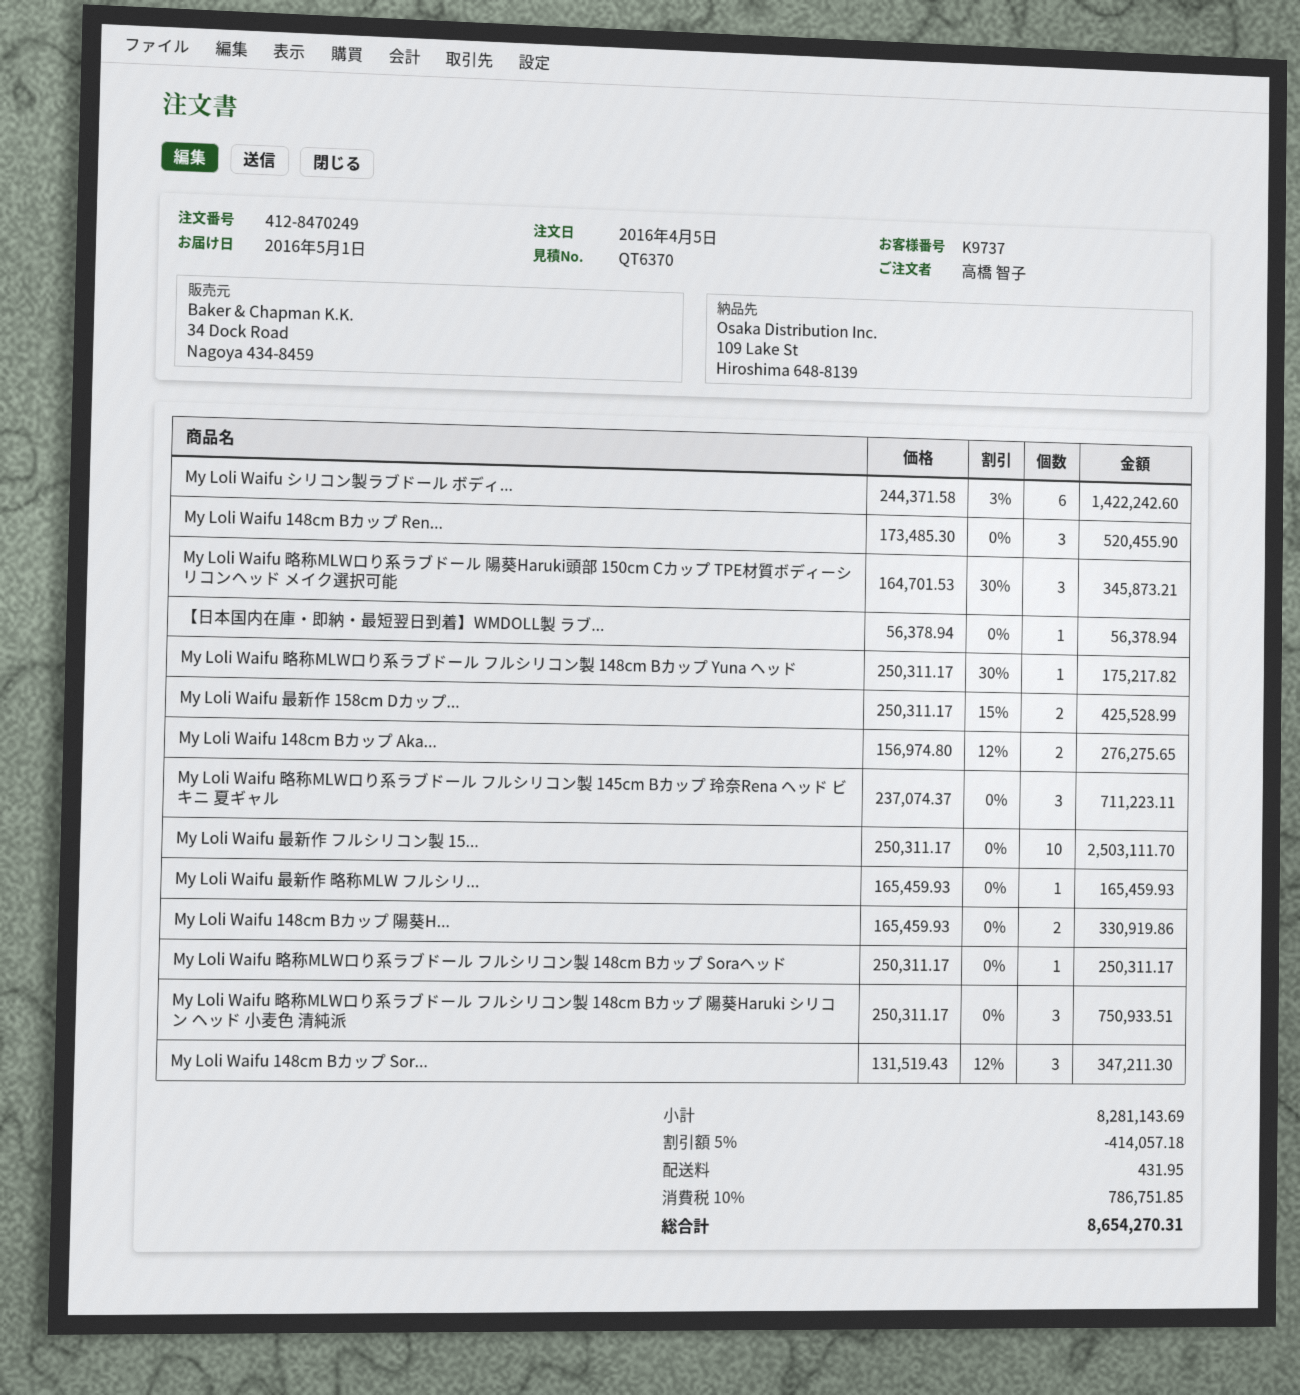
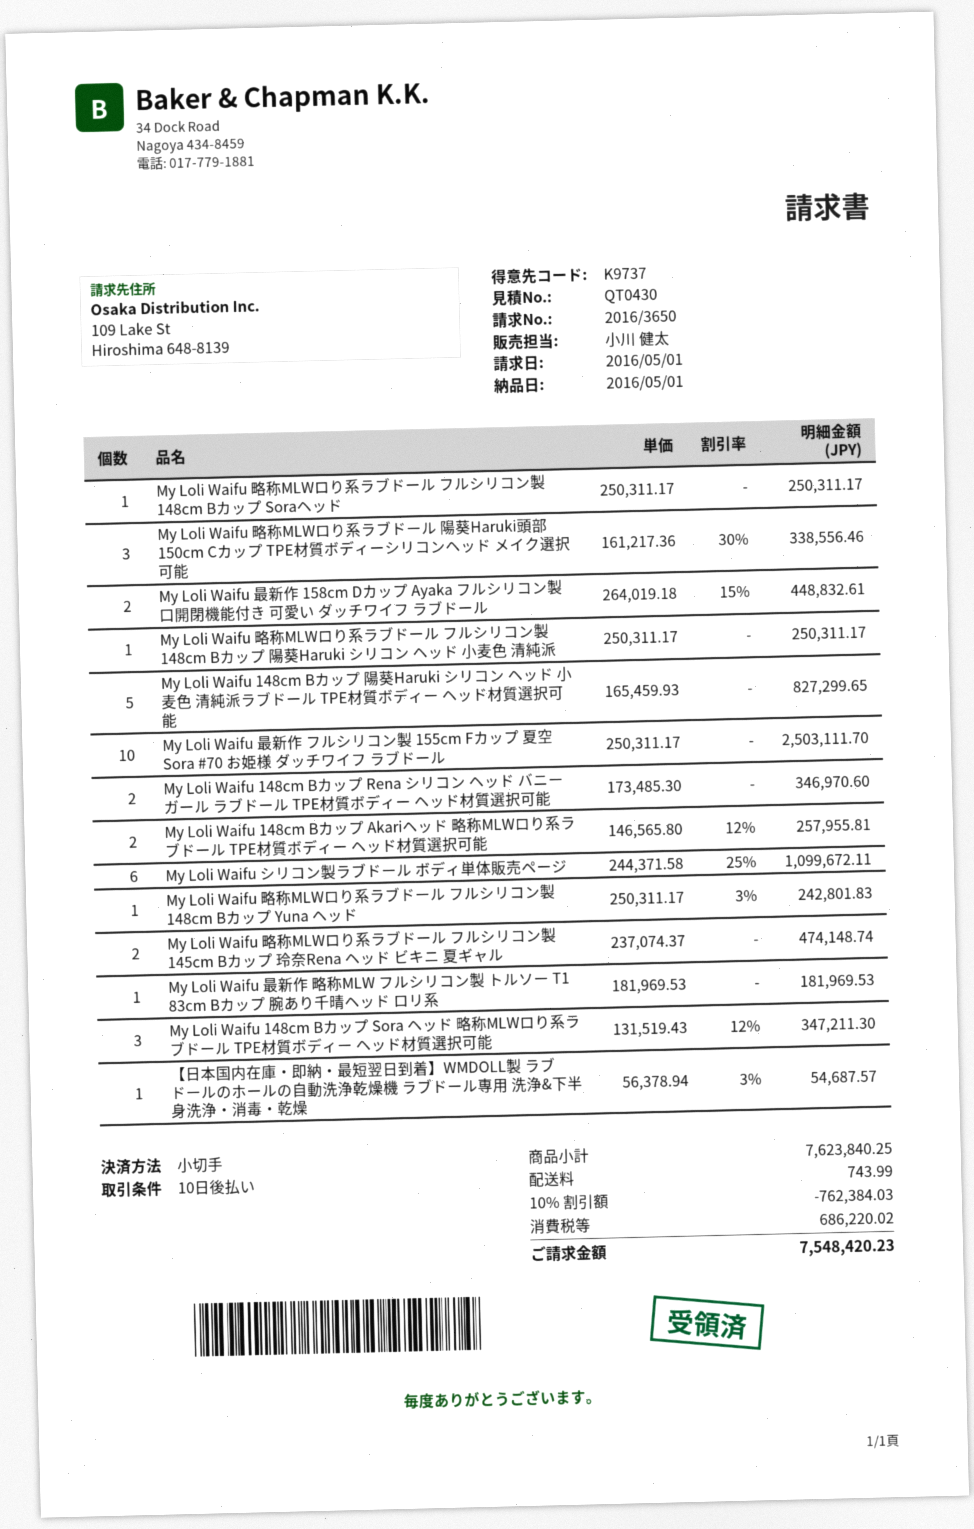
quote number: QT6370 -> QT0430
My Loli Waifu シリコン製ラブドール ボディ...: 6 x 244371.58 - 3% = 1422242.60 -> 6 x 244371.58 - 25% = 1099672.11
My Loli Waifu 148cm Bカップ Ren...: 3 x 173485.30 = 520455.90 -> 2 x 173485.30 = 346970.60
My Loli Waifu 略称MLWロり系ラブドール 陽葵Haruki頭部 150cm Cカップ TPE材質ボディーシリコンヘッド メイク選択可能: 3 x 164701.53 - 30% = 345873.21 -> 3 x 161217.36 - 30% = 338556.46
【日本国内在庫・即納・最短翌日到着】WMDOLL製 ラブ...: 1 x 56378.94 = 56378.94 -> 1 x 56378.94 - 3% = 54687.57
My Loli Waifu 略称MLWロり系ラブドール フルシリコン製 148cm Bカップ Yuna ヘッド: 1 x 250311.17 - 30% = 175217.82 -> 1 x 250311.17 - 3% = 242801.83
My Loli Waifu 最新作 158cm Dカップ...: 2 x 250311.17 - 15% = 425528.99 -> 2 x 264019.18 - 15% = 448832.61
My Loli Waifu 148cm Bカップ Aka...: 2 x 156974.80 - 12% = 276275.65 -> 2 x 146565.80 - 12% = 257955.81
My Loli Waifu 略称MLWロり系ラブドール フルシリコン製 145cm Bカップ 玲奈Rena ヘッド ビキニ 夏ギャル: 3 x 237074.37 = 711223.11 -> 2 x 237074.37 = 474148.74
My Loli Waifu 最新作 略称MLW フルシリ...: 1 x 165459.93 = 165459.93 -> 1 x 181969.53 = 181969.53
My Loli Waifu 148cm Bカップ 陽葵H...: 2 x 165459.93 = 330919.86 -> 5 x 165459.93 = 827299.65
My Loli Waifu 略称MLWロり系ラブドール フルシリコン製 148cm Bカップ 陽葵Haruki シリコン ヘッド 小麦色 清純派: 3 x 250311.17 = 750933.51 -> 1 x 250311.17 = 250311.17
subtotal: 8281143.69 -> 7623840.25
discount: 5% = 414057.18 -> 10% = 762384.03
shipping: 431.95 -> 743.99
tax: 786751.85 -> 686220.02
total: 8654270.31 -> 7548420.23

